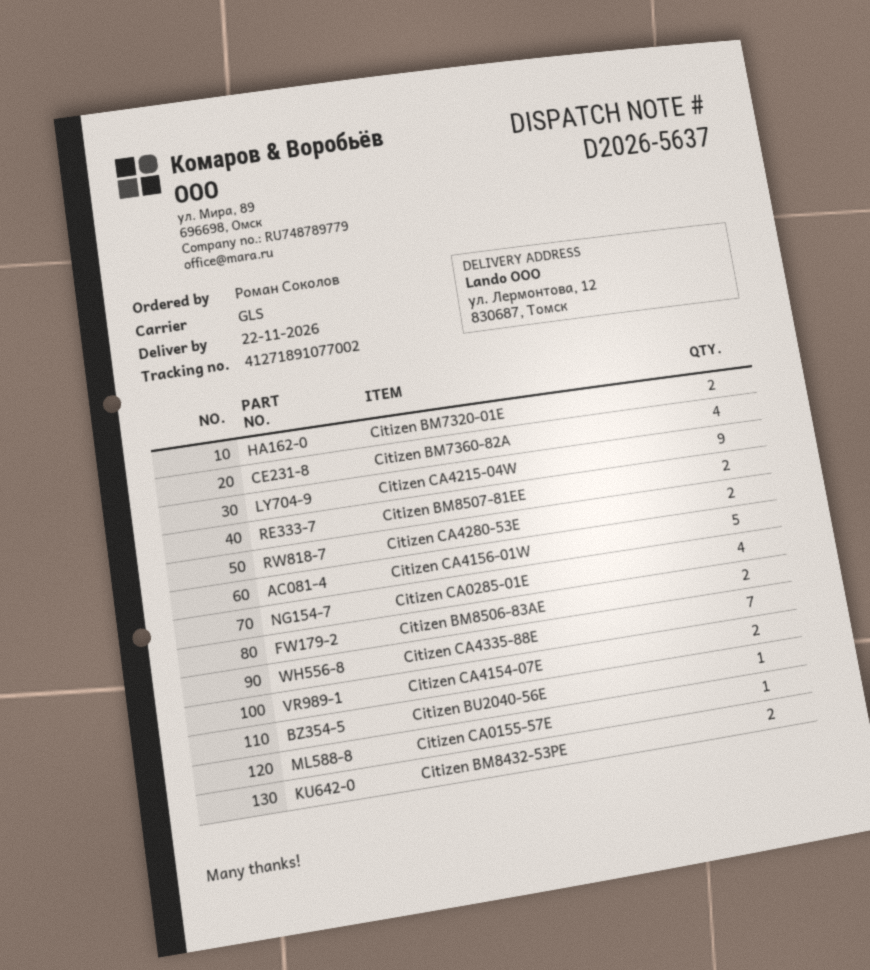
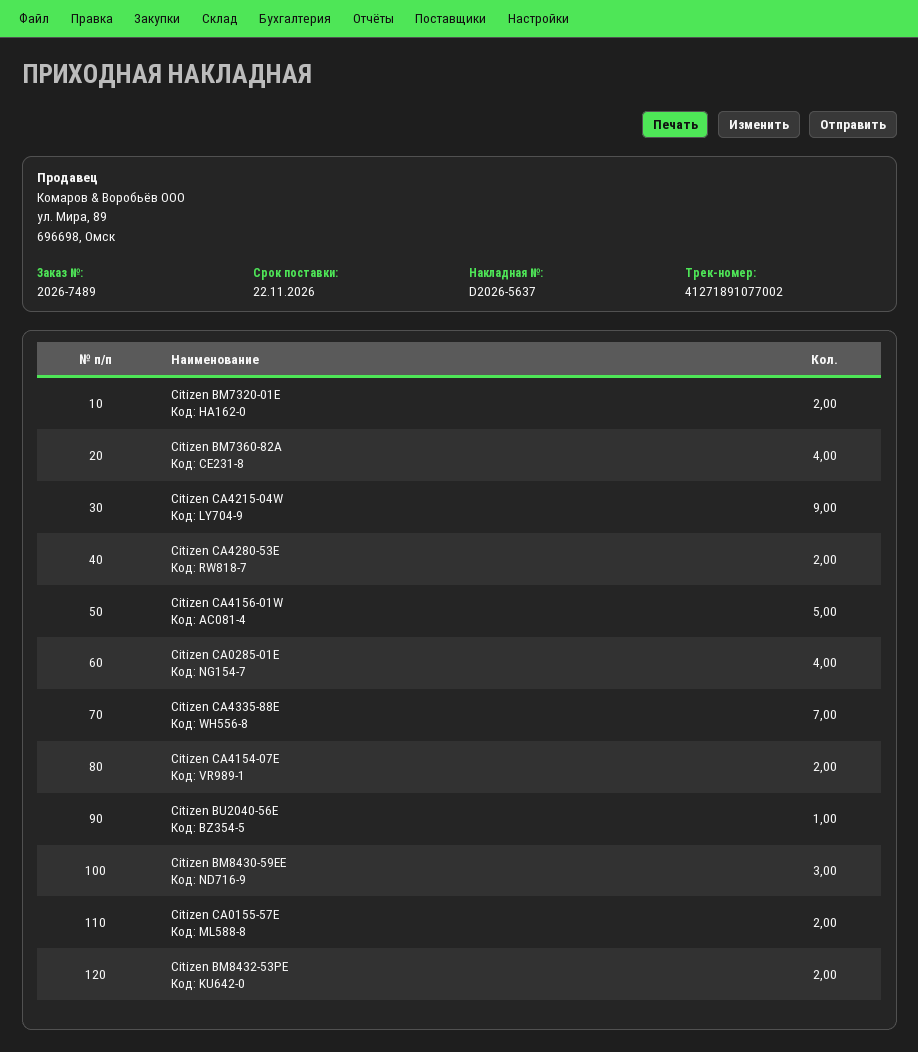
Citizen BM8507-81EE: 2 -> none
Citizen BM8506-83AE: 2 -> none
Citizen CA0155-57E: 1 -> 2
Citizen BM8430-59EE: none -> 3

